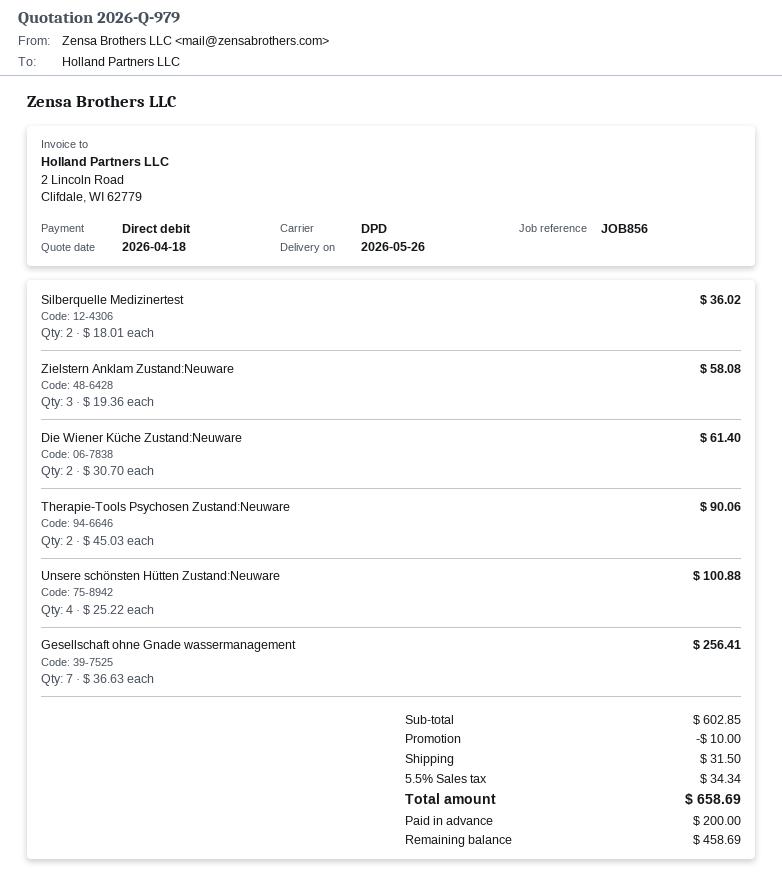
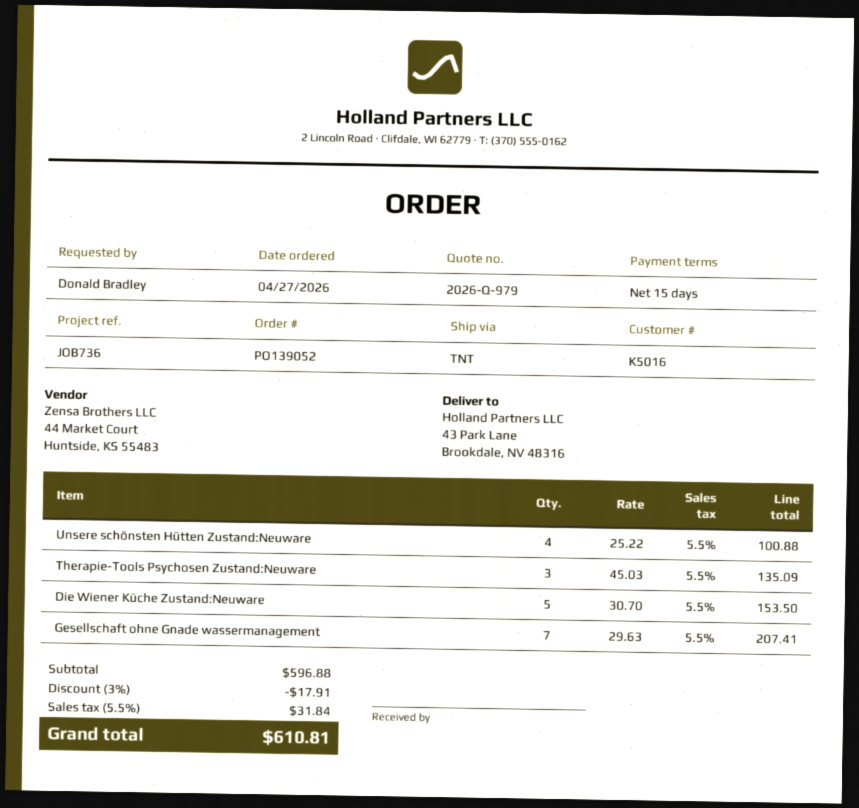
reference: JOB856 -> JOB736
shipping method: DPD -> TNT
Silberquelle Medizinertest: 2 x 18.01 = 36.02 -> none
Zielstern Anklam Zustand:Neuware: 3 x 19.36 = 58.08 -> none
Die Wiener Küche Zustand:Neuware: 2 x 30.70 = 61.40 -> 5 x 30.70 = 153.50
Therapie-Tools Psychosen Zustand:Neuware: 2 x 45.03 = 90.06 -> 3 x 45.03 = 135.09
Gesellschaft ohne Gnade wassermanagement: 7 x 36.63 = 256.41 -> 7 x 29.63 = 207.41
subtotal: 602.85 -> 596.88
discount: 10.00 -> 17.91
shipping: 31.50 -> none
tax: 5.5% = 34.34 -> 5.5% = 31.84
total: 658.69 -> 610.81

